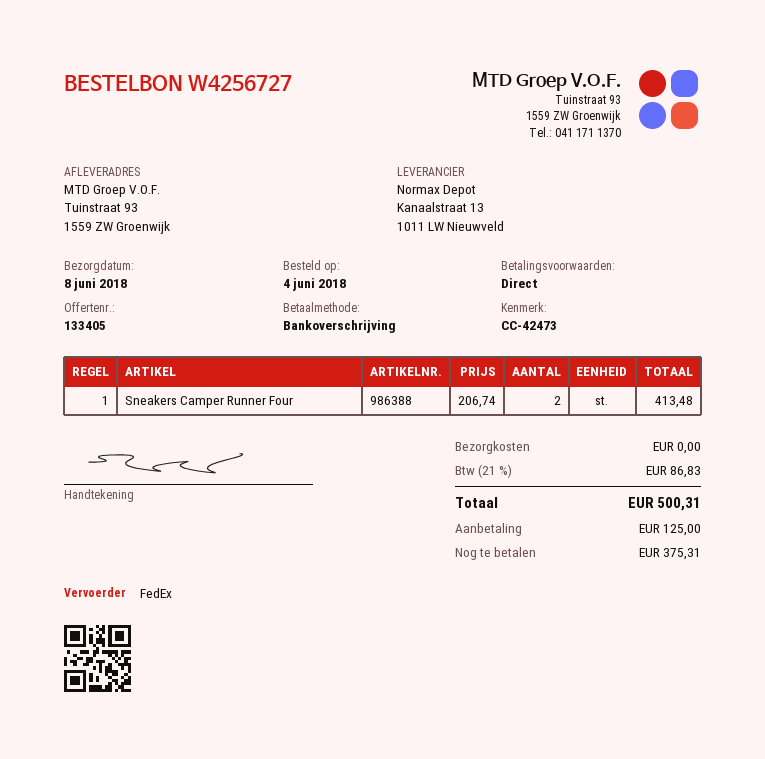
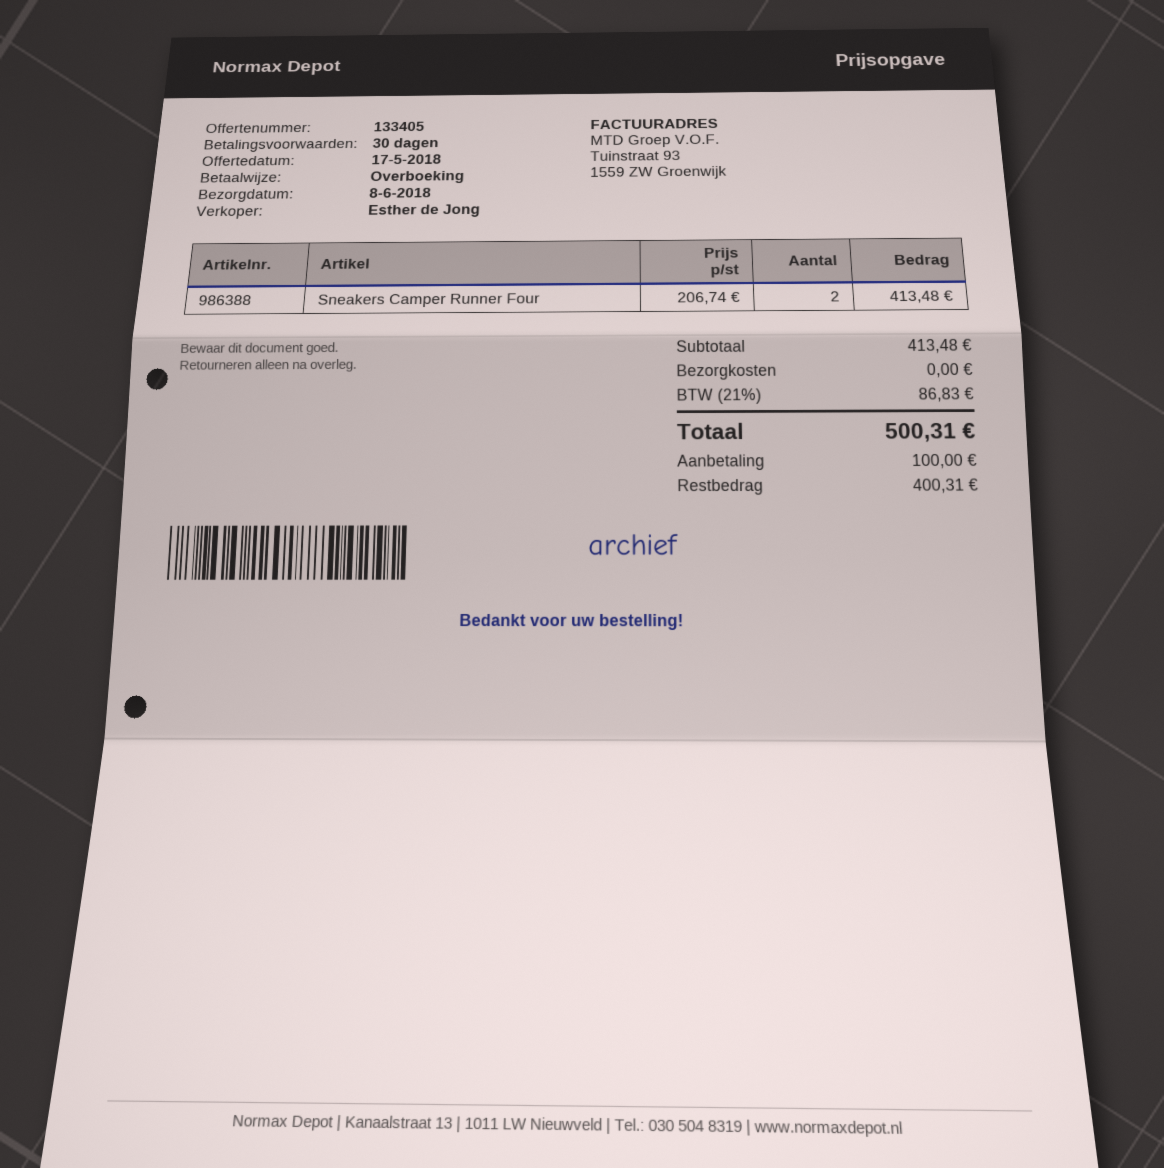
payment terms: on receipt -> 30 days
deposit: 125.00 -> 100.00
balance: 375.31 -> 400.31

